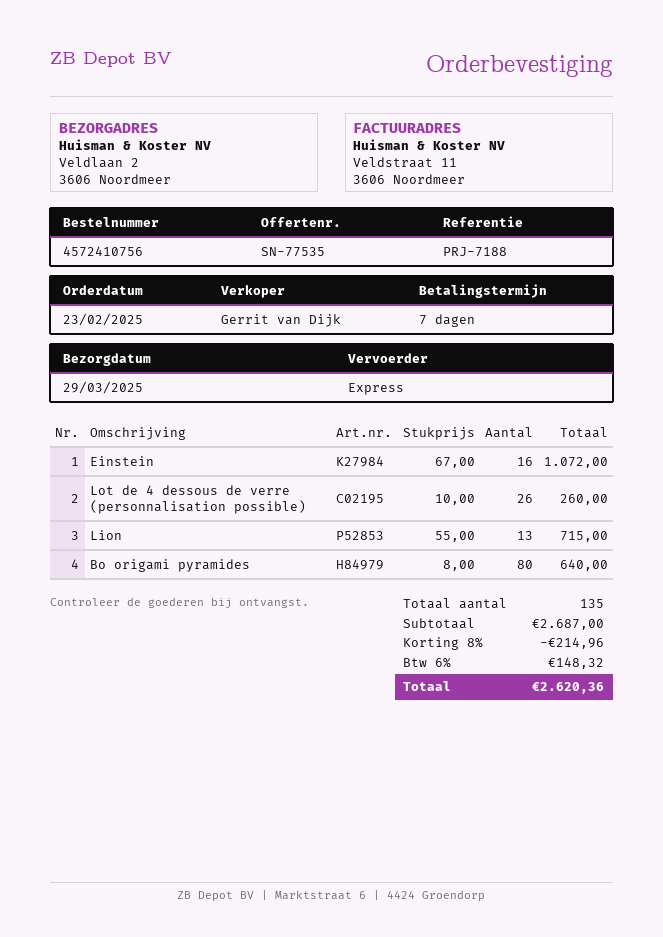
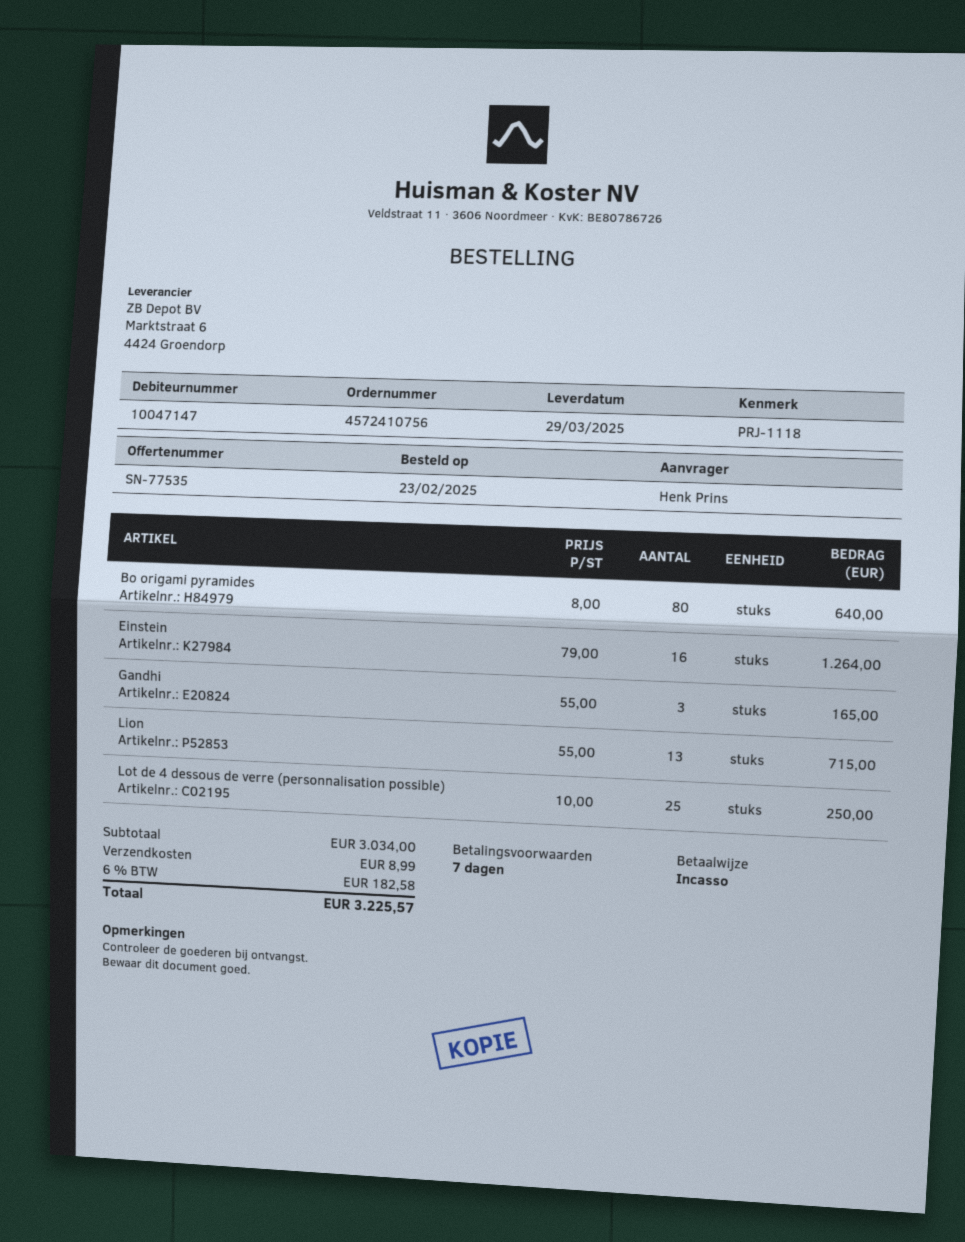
reference: PRJ-7188 -> PRJ-1118
Einstein: 16 x 67.00 = 1072.00 -> 16 x 79.00 = 1264.00
Lot de 4 dessous de verre (personnalisation possible): 26 x 10.00 = 260.00 -> 25 x 10.00 = 250.00
Gandhi: none -> 3 x 55.00 = 165.00
subtotal: 2687.00 -> 3034.00
discount: 8% = 214.96 -> none
shipping: none -> 8.99
tax: 6% = 148.32 -> 6% = 182.58
total: 2620.36 -> 3225.57

